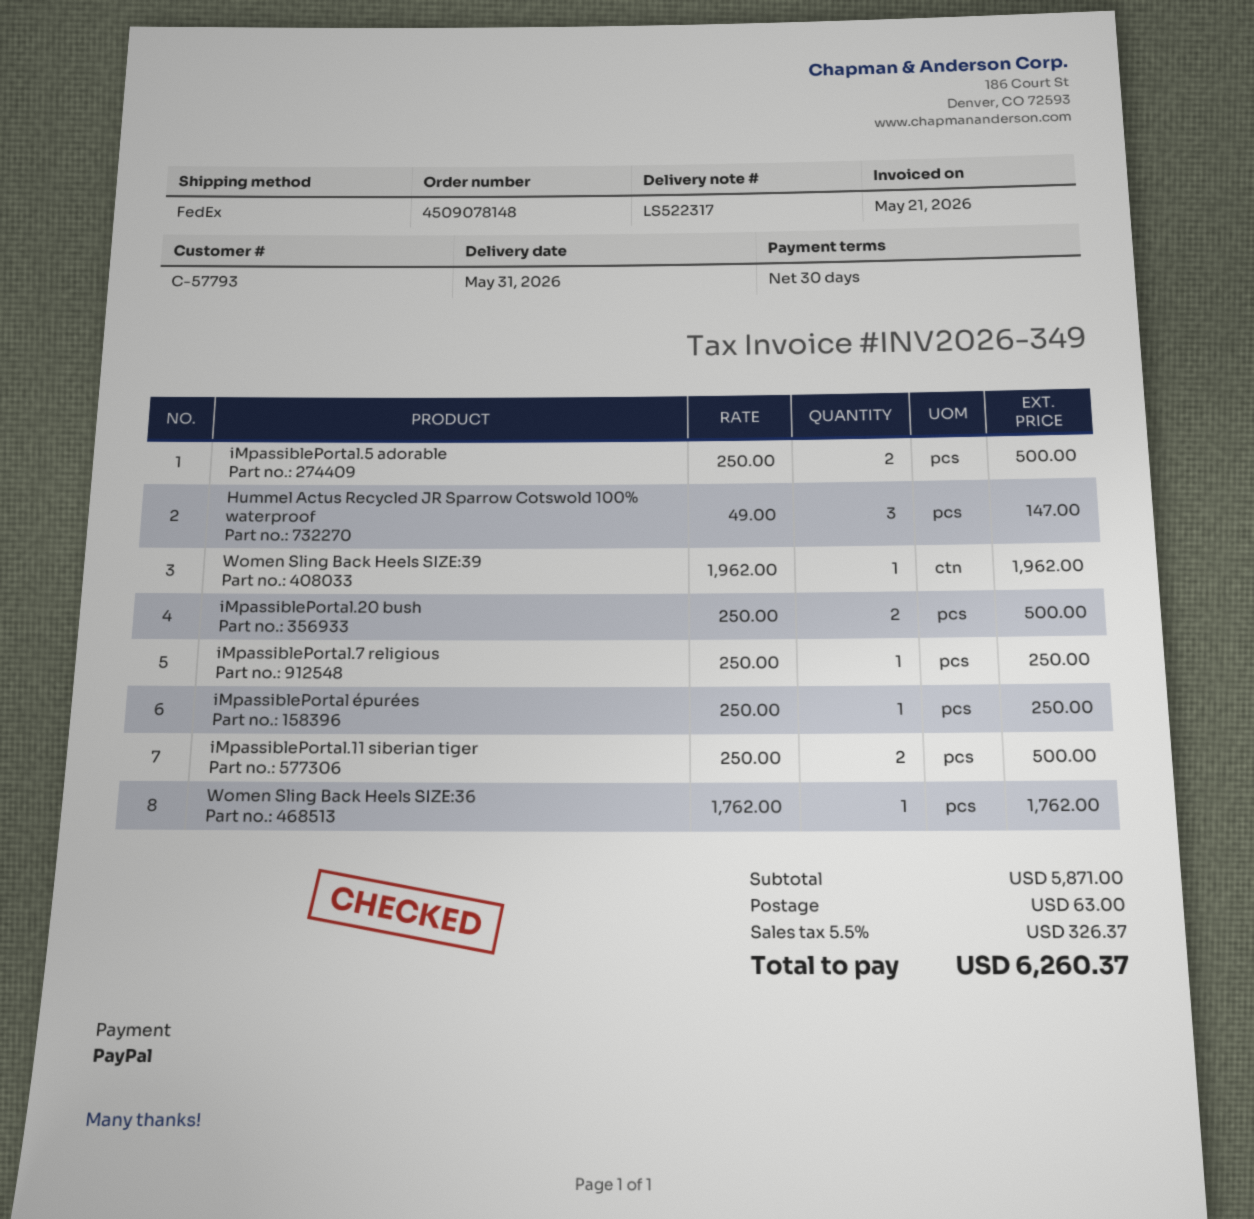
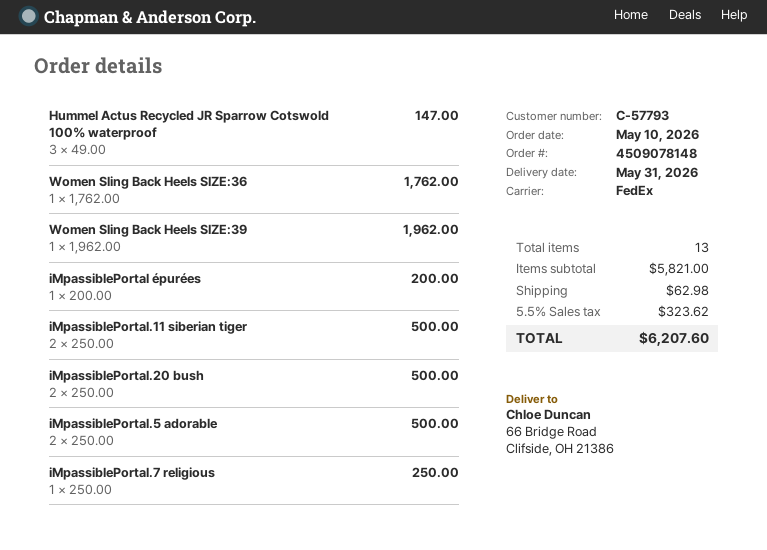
iMpassiblePortal épurées: 1 x 250.00 = 250.00 -> 1 x 200.00 = 200.00
subtotal: 5871.00 -> 5821.00
shipping: 63.00 -> 62.98
tax: 5.5% = 326.37 -> 5.5% = 323.62
total: 6260.37 -> 6207.60

